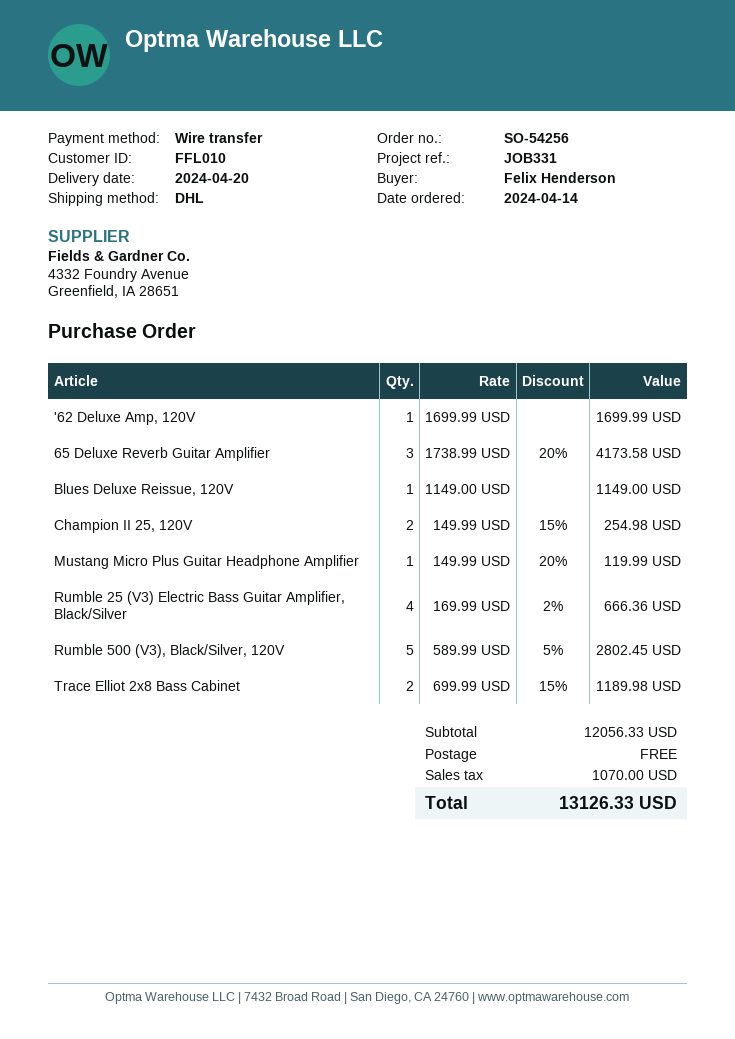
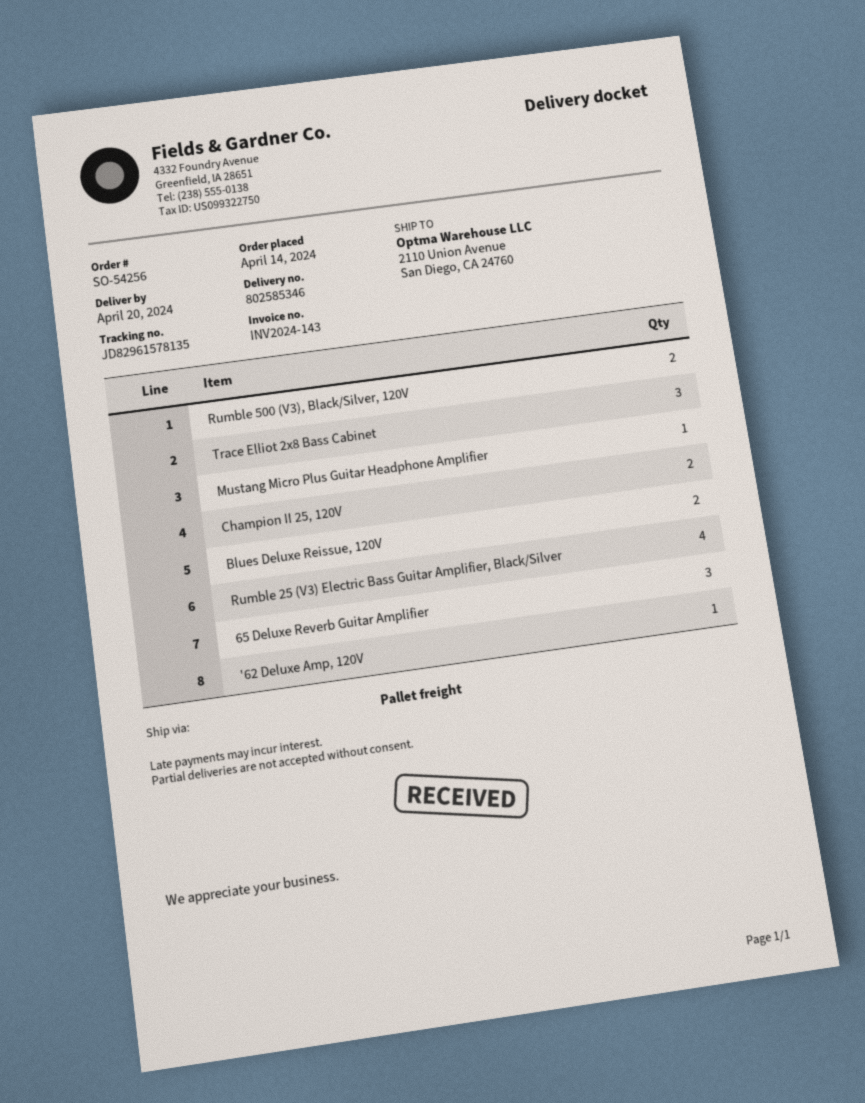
shipping method: DHL -> pallet freight
Blues Deluxe Reissue, 120V: 1 -> 2
Rumble 500 (V3), Black/Silver, 120V: 5 -> 2
Trace Elliot 2x8 Bass Cabinet: 2 -> 3

